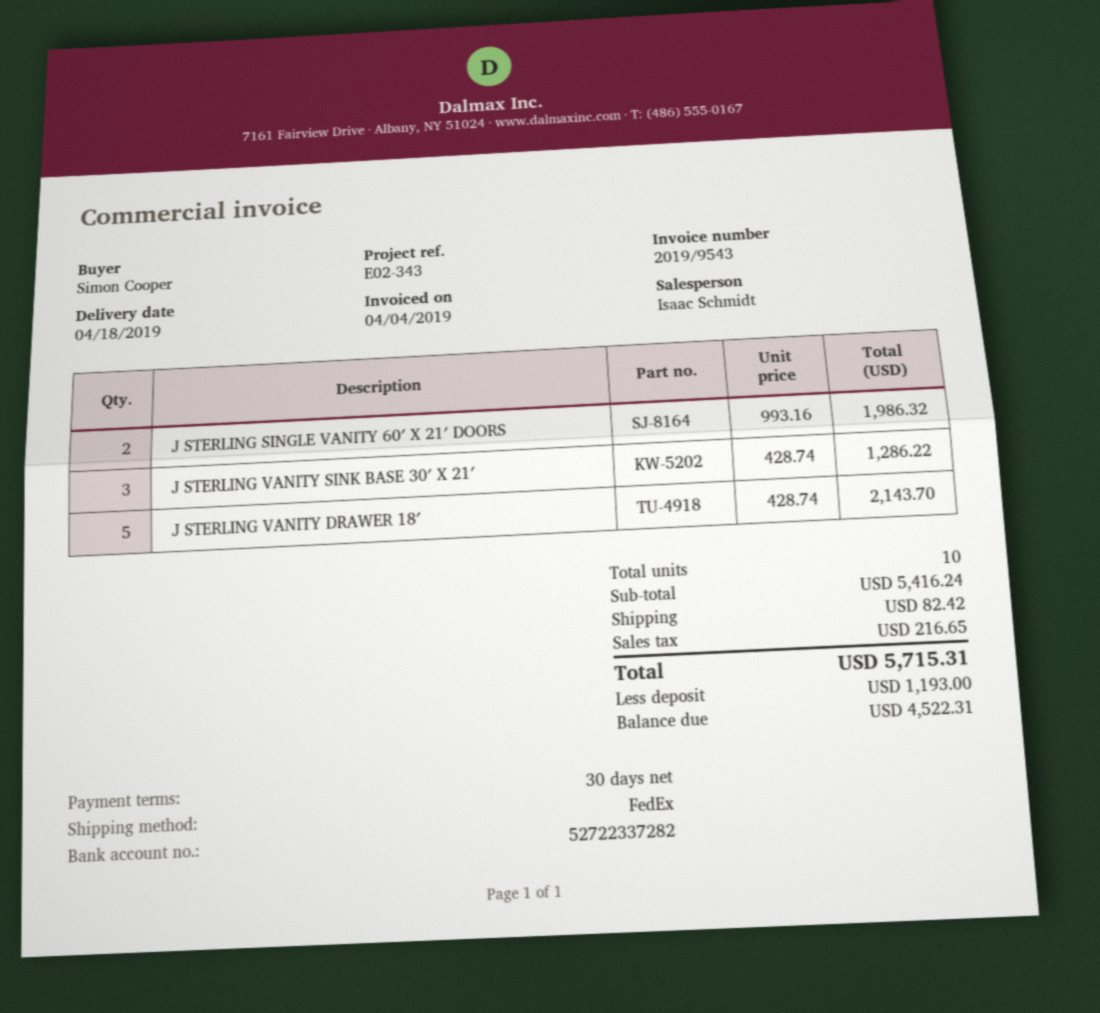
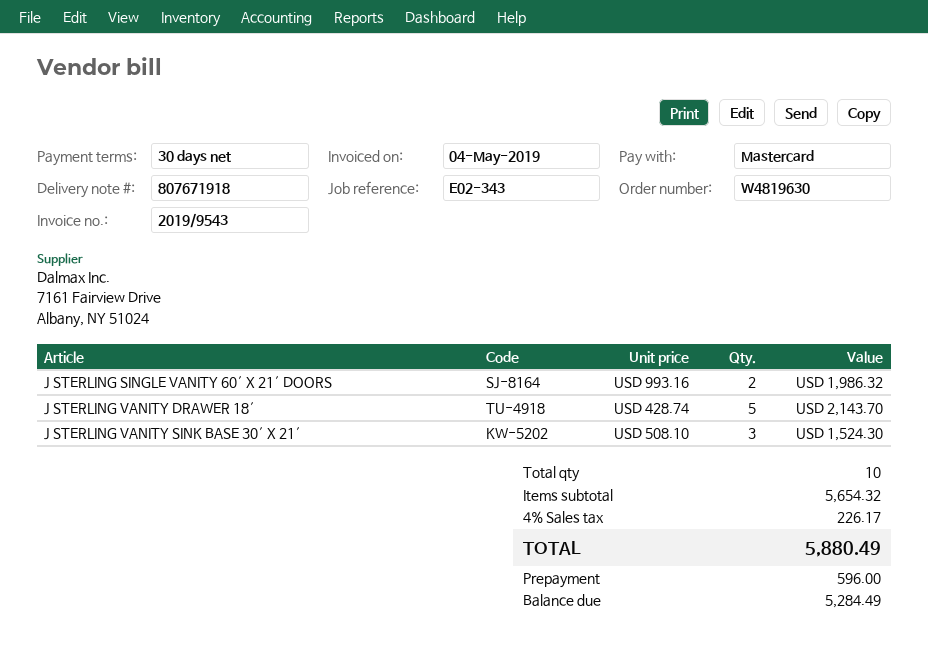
invoice date: 2019-04-04 -> 2019-05-04
J STERLING VANITY SINK BASE 30′ X 21′: 3 x 428.74 = 1286.22 -> 3 x 508.10 = 1524.30
subtotal: 5416.24 -> 5654.32
shipping: 82.42 -> none
tax: 216.65 -> 226.17
total: 5715.31 -> 5880.49
deposit: 1193.00 -> 596.00
balance: 4522.31 -> 5284.49

